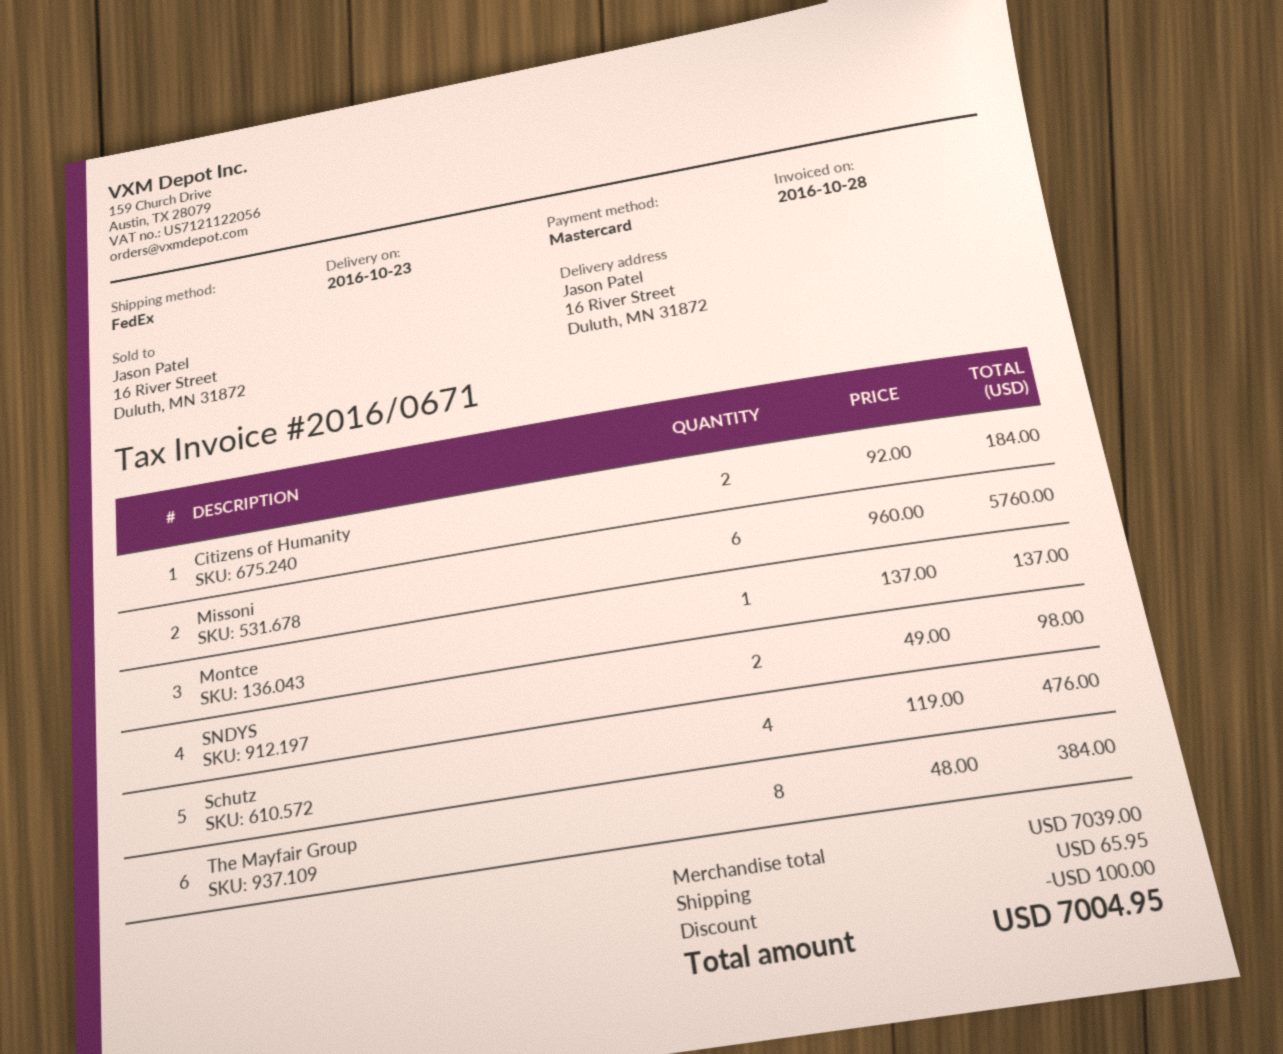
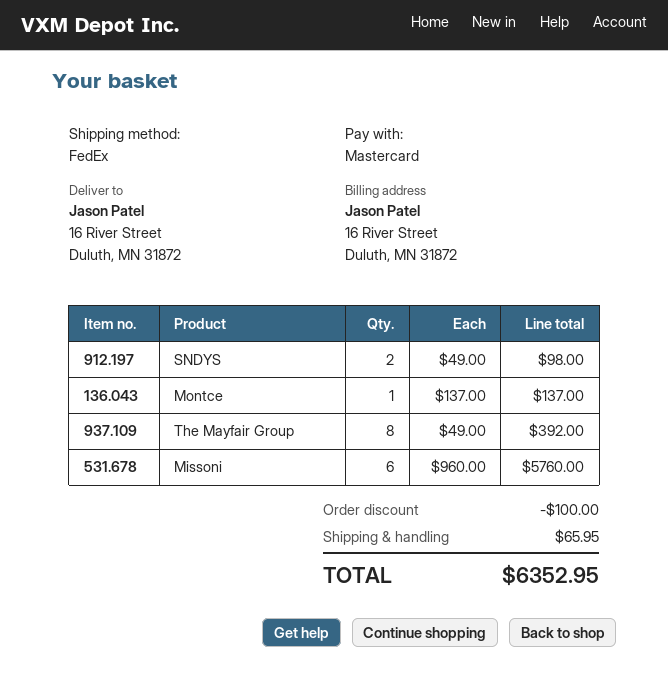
Citizens of Humanity: 2 x 92.00 = 184.00 -> none
Schutz: 4 x 119.00 = 476.00 -> none
The Mayfair Group: 8 x 48.00 = 384.00 -> 8 x 49.00 = 392.00
total: 7004.95 -> 6352.95

